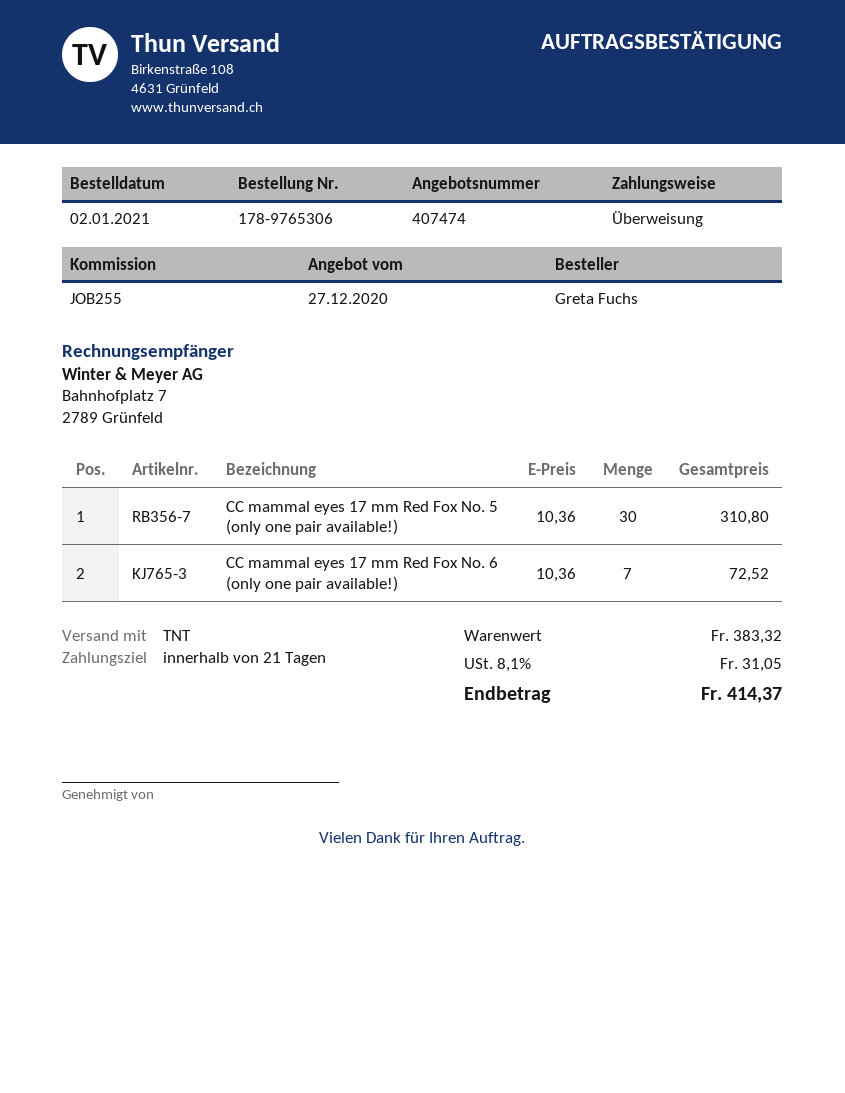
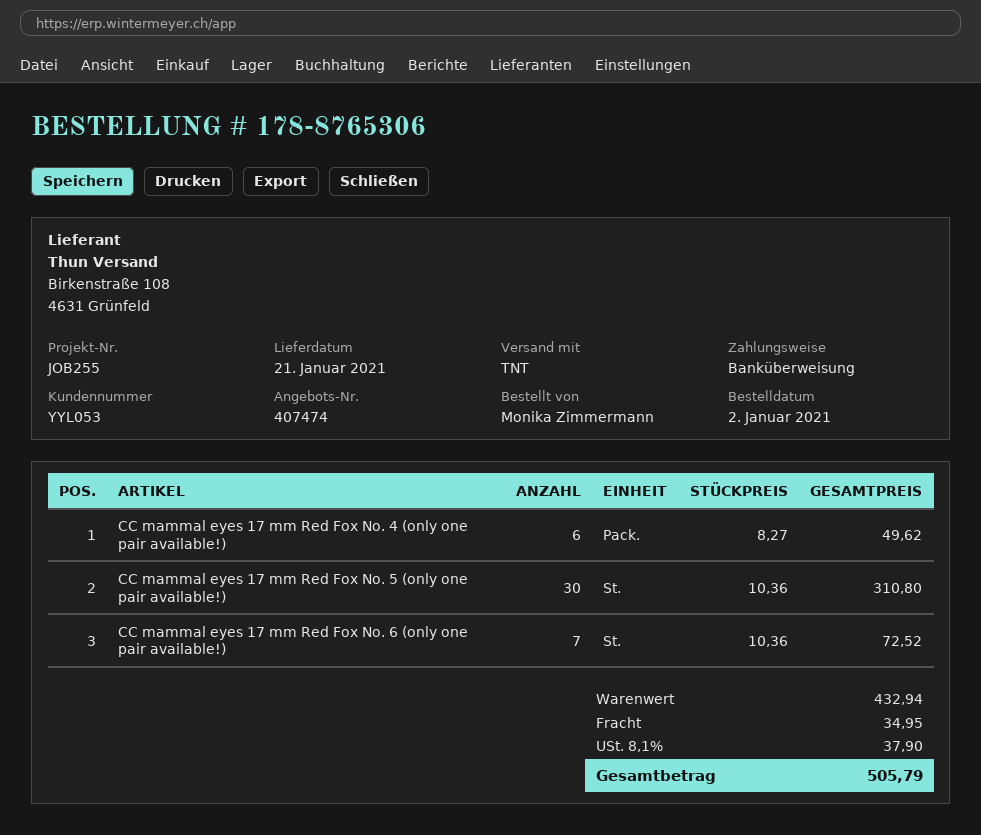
order number: 178-9765306 -> 178-8765306
ordered by: Greta Fuchs -> Monika Zimmermann
CC mammal eyes 17 mm Red Fox No. 4 (only one pair available!): none -> 6 x 8.27 = 49.62
subtotal: 383.32 -> 432.94
shipping: none -> 34.95
tax: 8.1% = 31.05 -> 8.1% = 37.90
total: 414.37 -> 505.79

